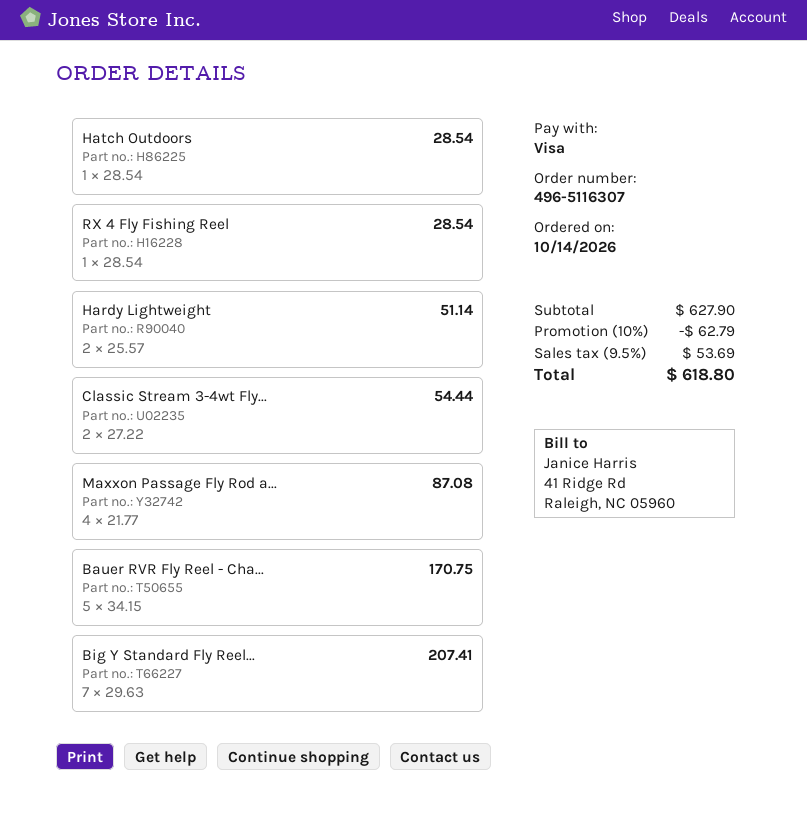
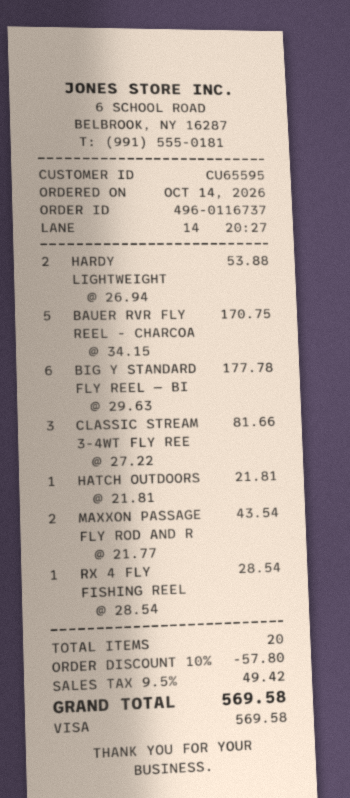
order number: 496-5116307 -> 496-0116737
Hatch Outdoors: 1 x 28.54 = 28.54 -> 1 x 21.81 = 21.81
Hardy Lightweight: 2 x 25.57 = 51.14 -> 2 x 26.94 = 53.88
Classic Stream 3-4wt Fly...: 2 x 27.22 = 54.44 -> 3 x 27.22 = 81.66
Maxxon Passage Fly Rod a...: 4 x 21.77 = 87.08 -> 2 x 21.77 = 43.54
Big Y Standard Fly Reel...: 7 x 29.63 = 207.41 -> 6 x 29.63 = 177.78
discount: 10% = 62.79 -> 10% = 57.80
tax: 9.5% = 53.69 -> 9.5% = 49.42
total: 618.80 -> 569.58

